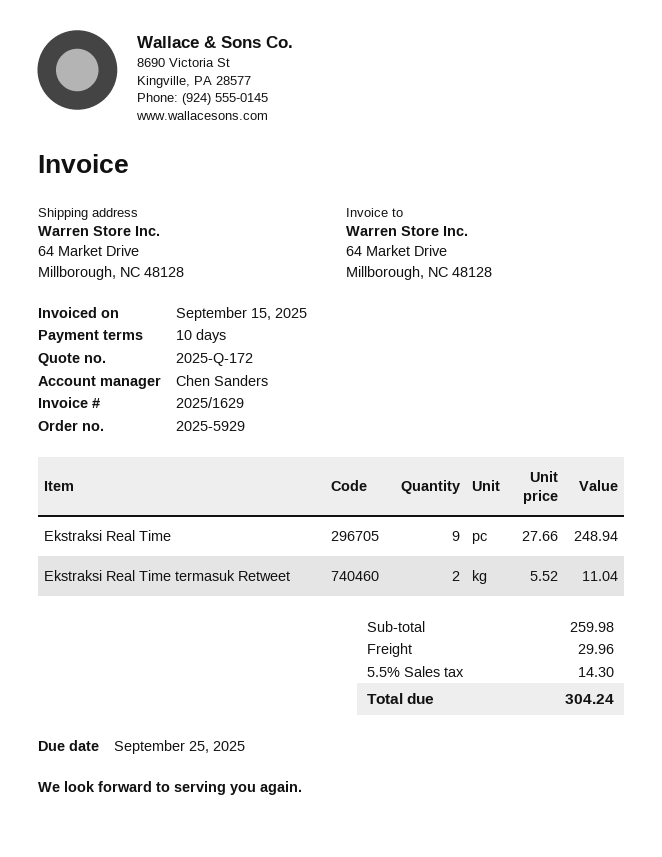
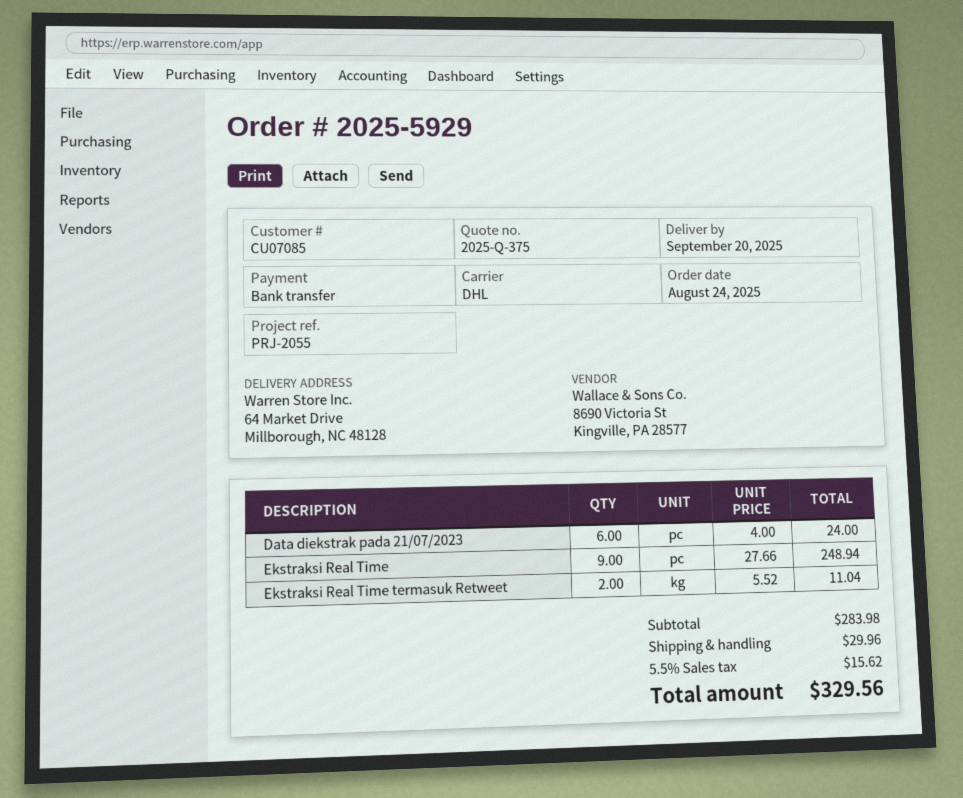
quote number: 2025-Q-172 -> 2025-Q-375
Data diekstrak pada 21/07/2023: none -> 6 x 4.00 = 24.00
subtotal: 259.98 -> 283.98
tax: 5.5% = 14.30 -> 5.5% = 15.62
total: 304.24 -> 329.56

